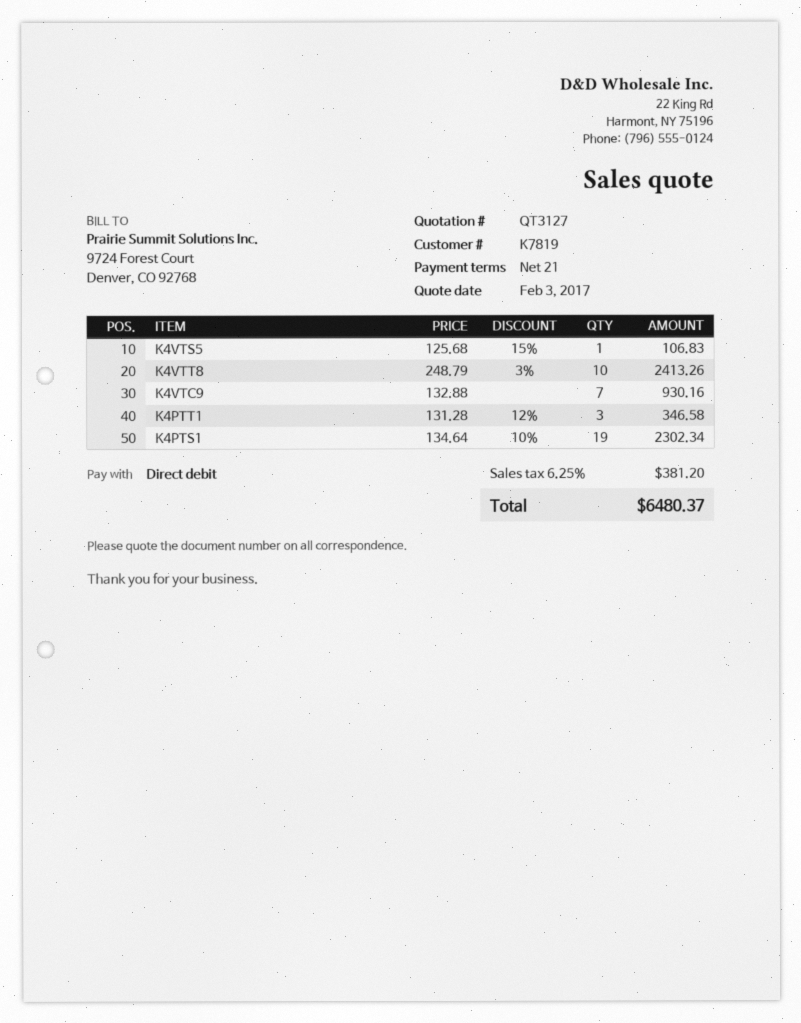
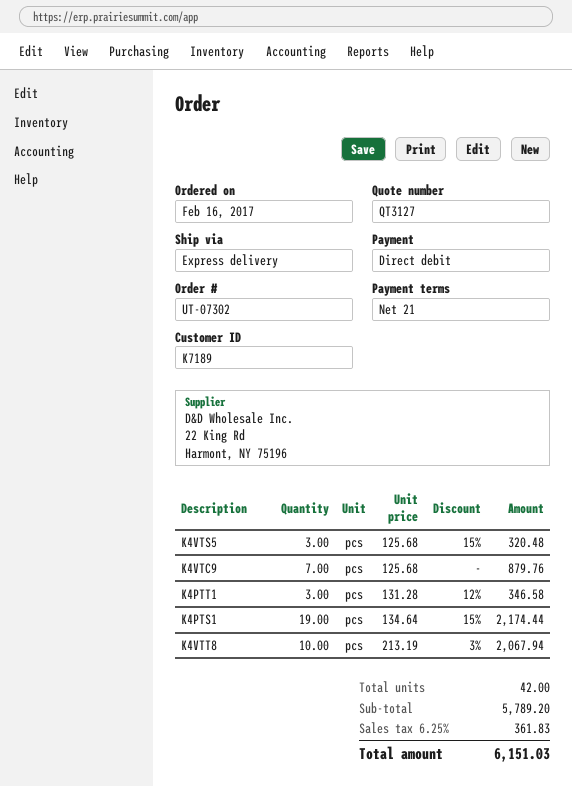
customer number: K7819 -> K7189
K4VTS5: 1 x 125.68 - 15% = 106.83 -> 3 x 125.68 - 15% = 320.48
K4VTT8: 10 x 248.79 - 3% = 2413.26 -> 10 x 213.19 - 3% = 2067.94
K4VTC9: 7 x 132.88 = 930.16 -> 7 x 125.68 = 879.76
K4PTS1: 19 x 134.64 - 10% = 2302.34 -> 19 x 134.64 - 15% = 2174.44
tax: 6.25% = 381.20 -> 6.25% = 361.83
total: 6480.37 -> 6151.03

